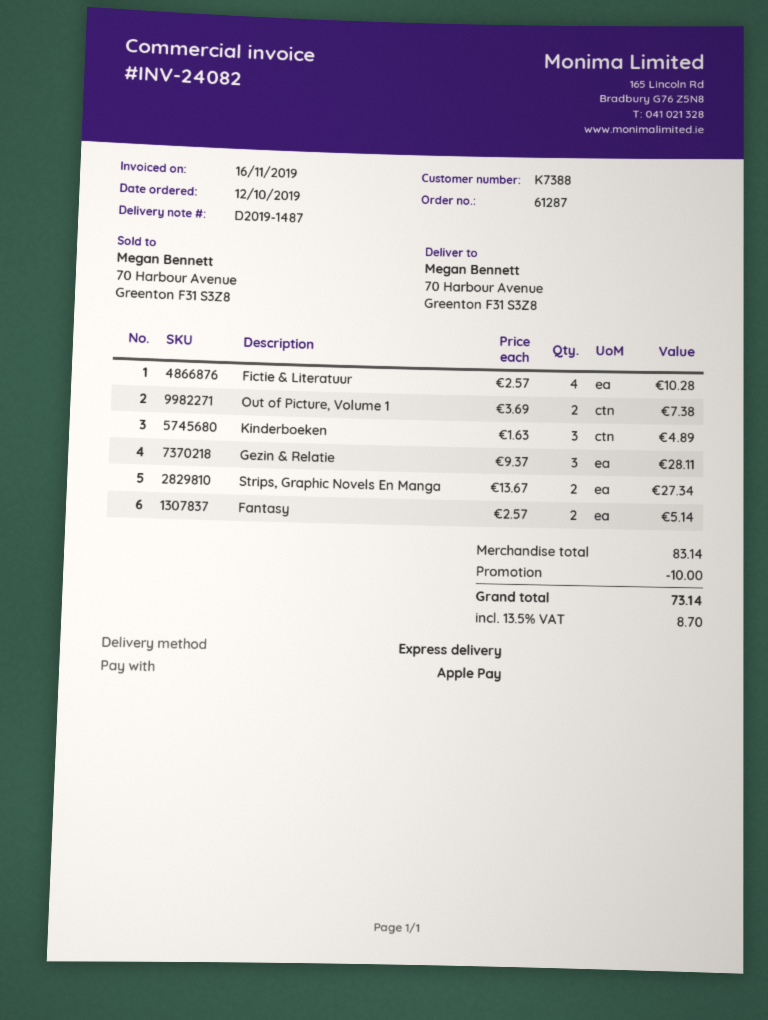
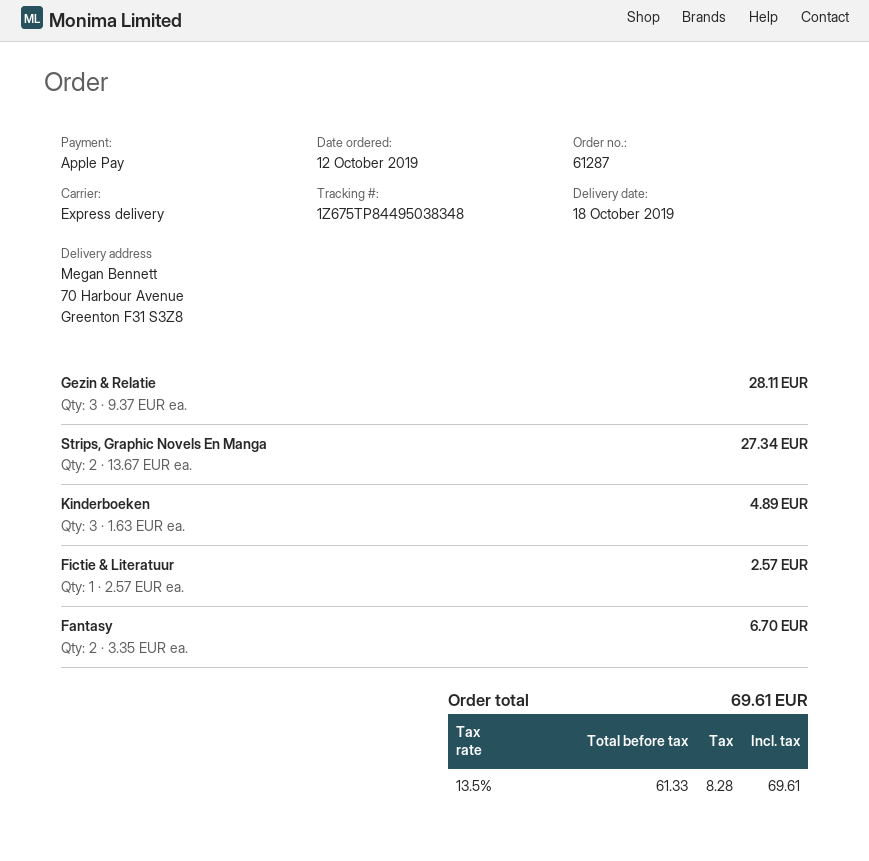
Fictie & Literatuur: 4 x 2.57 = 10.28 -> 1 x 2.57 = 2.57
Out of Picture, Volume 1: 2 x 3.69 = 7.38 -> none
Fantasy: 2 x 2.57 = 5.14 -> 2 x 3.35 = 6.70
discount: 10.00 -> none
tax: 13.5% = 8.70 -> 13.5% = 8.28
total: 73.14 -> 69.61

